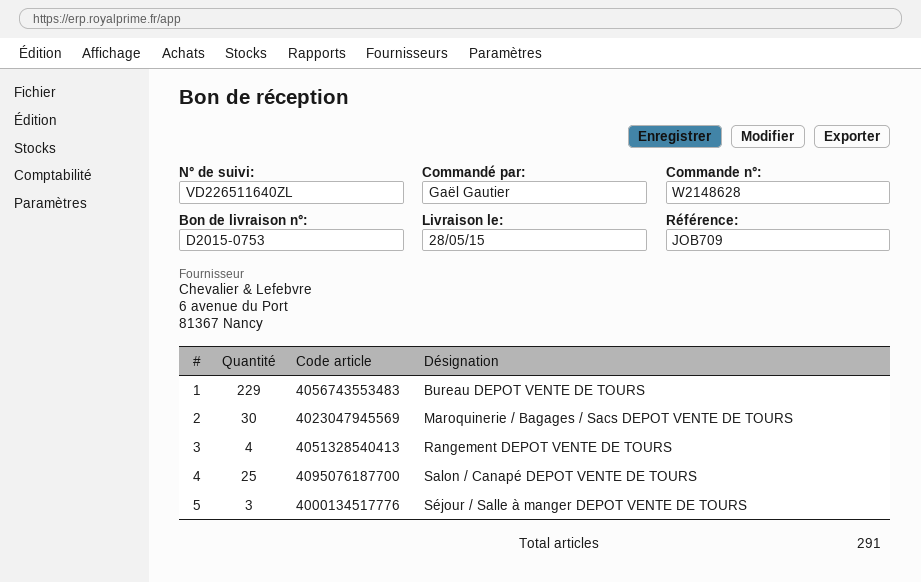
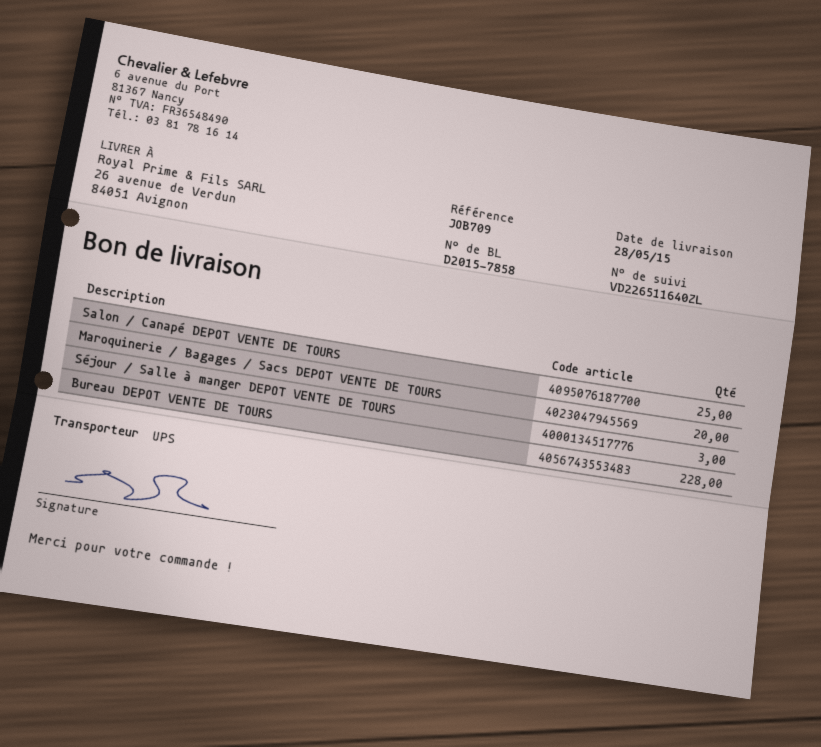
delivery note number: D2015-0753 -> D2015-7858
Bureau DEPOT VENTE DE TOURS: 229 -> 228
Maroquinerie / Bagages / Sacs DEPOT VENTE DE TOURS: 30 -> 20
Rangement DEPOT VENTE DE TOURS: 4 -> none

